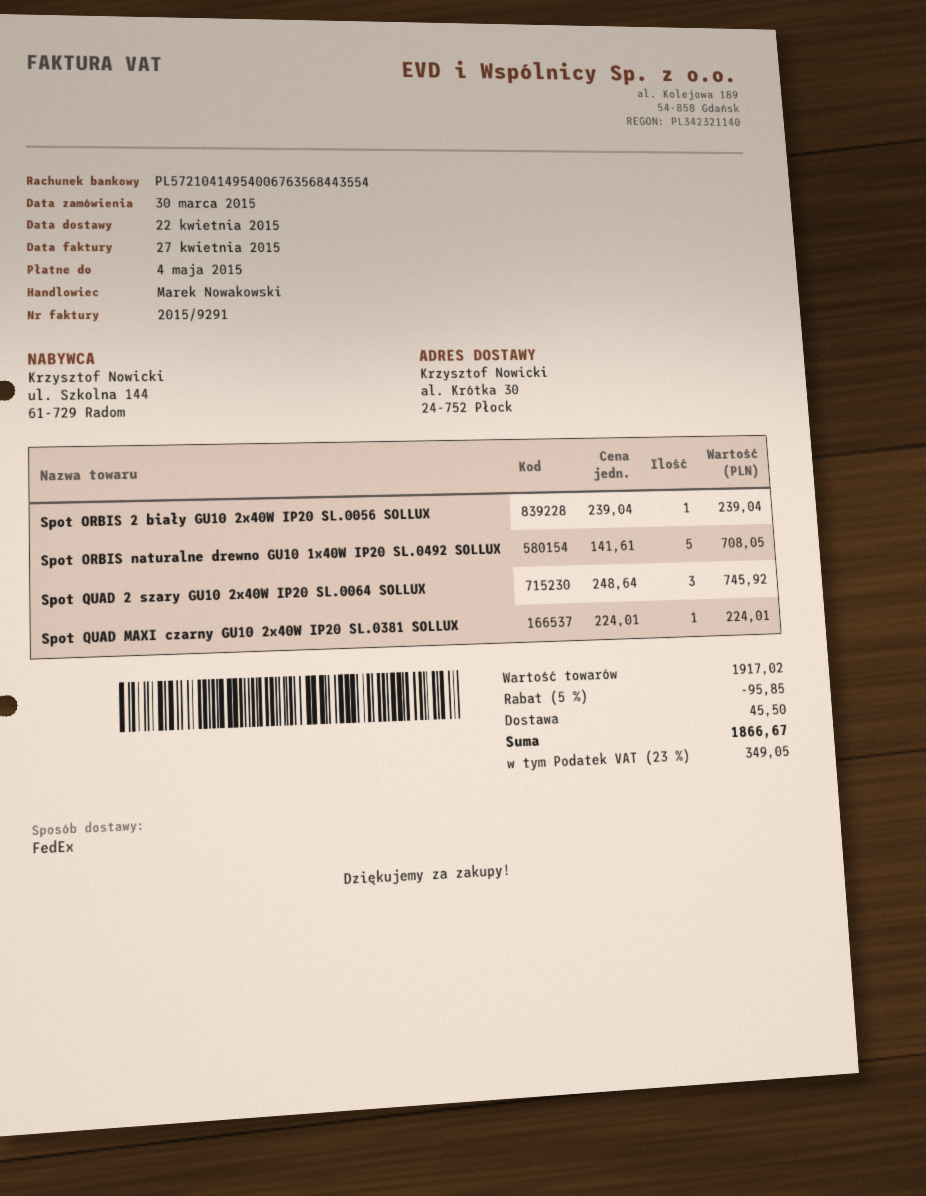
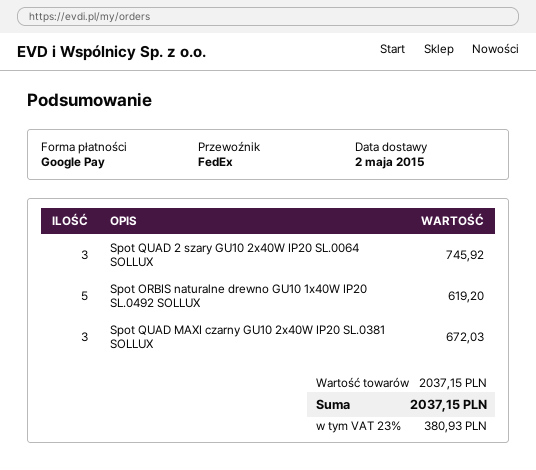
delivery date: 2015-04-22 -> 2015-05-02
Spot ORBIS 2 biały GU10 2x40W IP20 SL.0056 SOLLUX: 1 for 239.04 -> none
Spot ORBIS naturalne drewno GU10 1x40W IP20 SL.0492 SOLLUX: 5 for 708.05 -> 5 for 619.20
Spot QUAD MAXI czarny GU10 2x40W IP20 SL.0381 SOLLUX: 1 for 224.01 -> 3 for 672.03
subtotal: 1917.02 -> 2037.15
discount: 5% = 95.85 -> none
shipping: 45.50 -> none
tax: 23% = 349.05 -> 23% = 380.93
total: 1866.67 -> 2037.15

